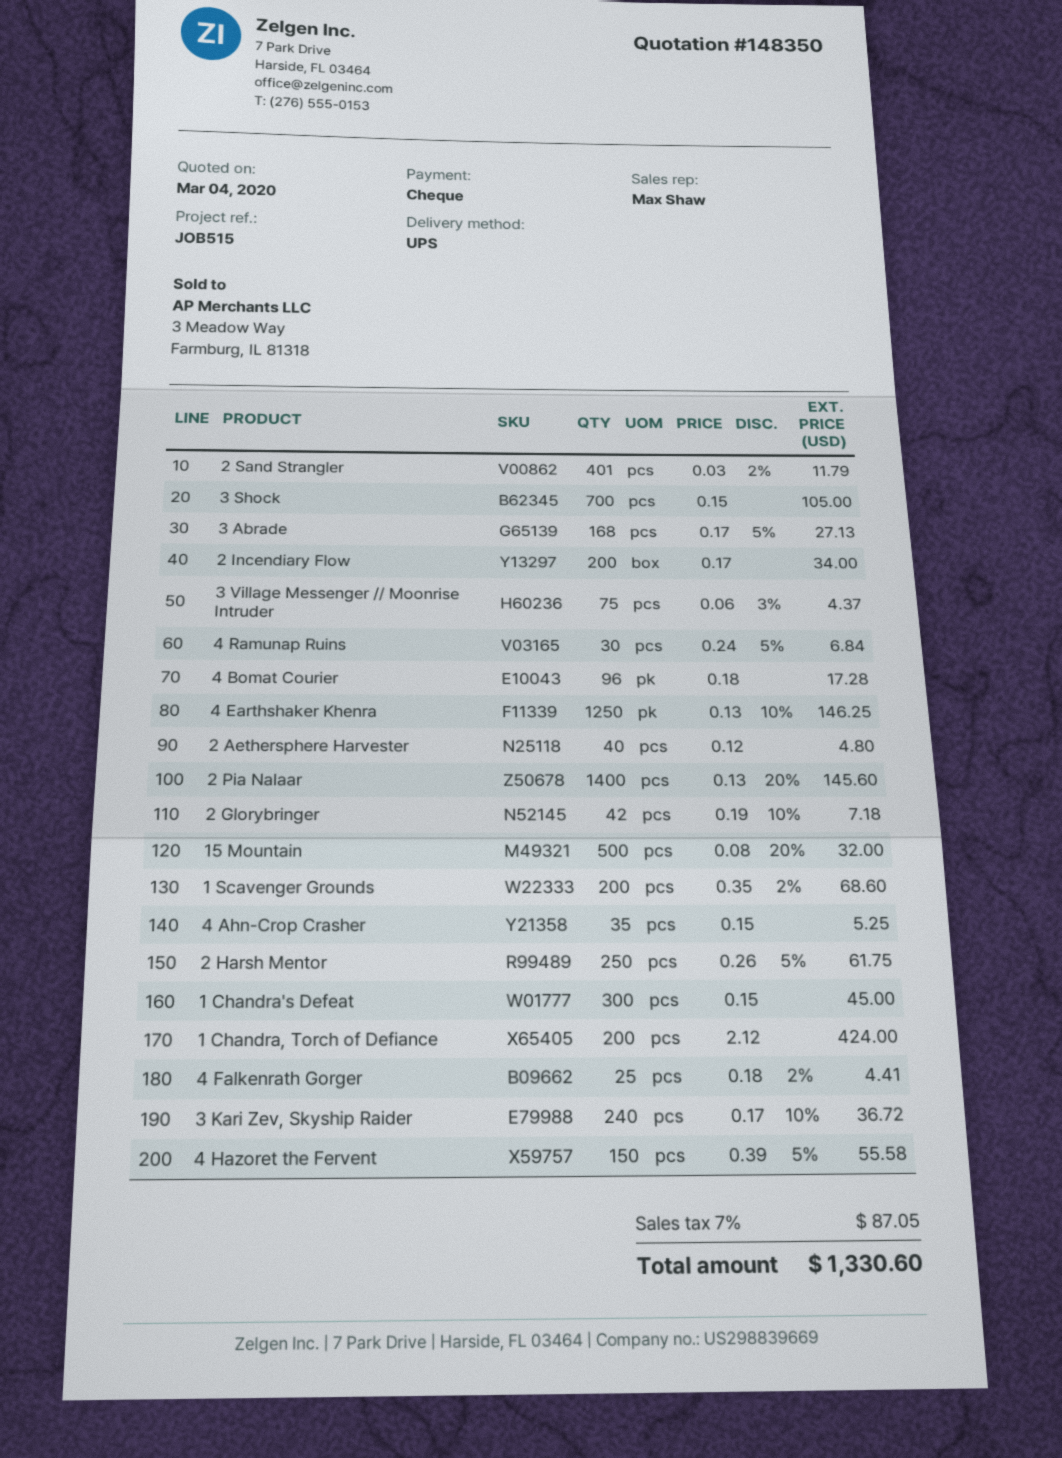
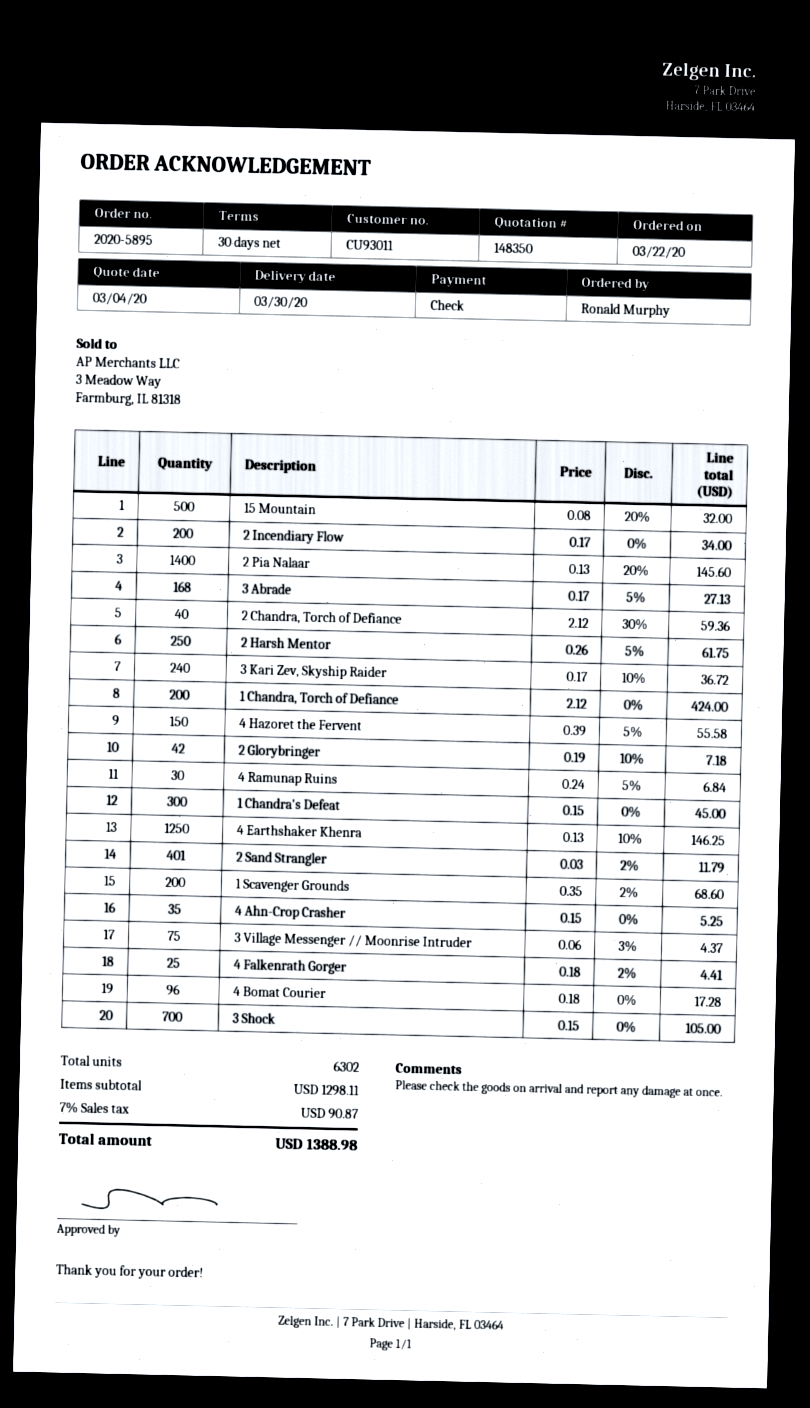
2 Aethersphere Harvester: 40 x 0.12 = 4.80 -> none
2 Chandra, Torch of Defiance: none -> 40 x 2.12 - 30% = 59.36
tax: 7% = 87.05 -> 7% = 90.87
total: 1330.60 -> 1388.98

